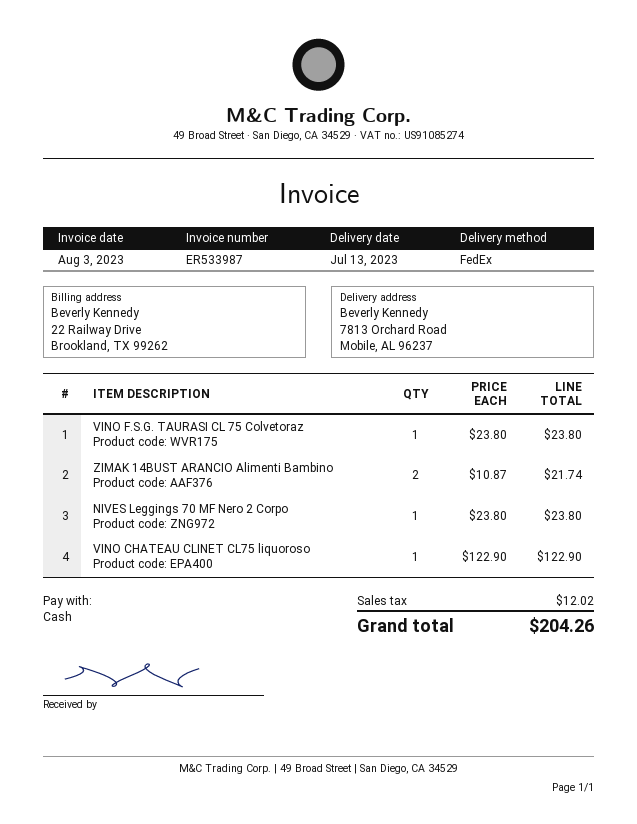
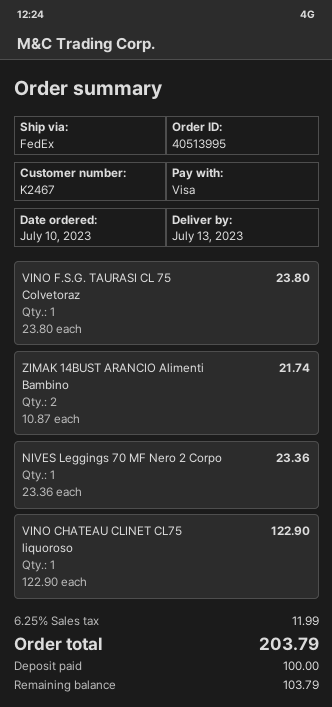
payment method: cash -> Visa
NIVES Leggings 70 MF Nero 2 Corpo: 1 x 23.80 = 23.80 -> 1 x 23.36 = 23.36
tax: 12.02 -> 11.99
total: 204.26 -> 203.79

